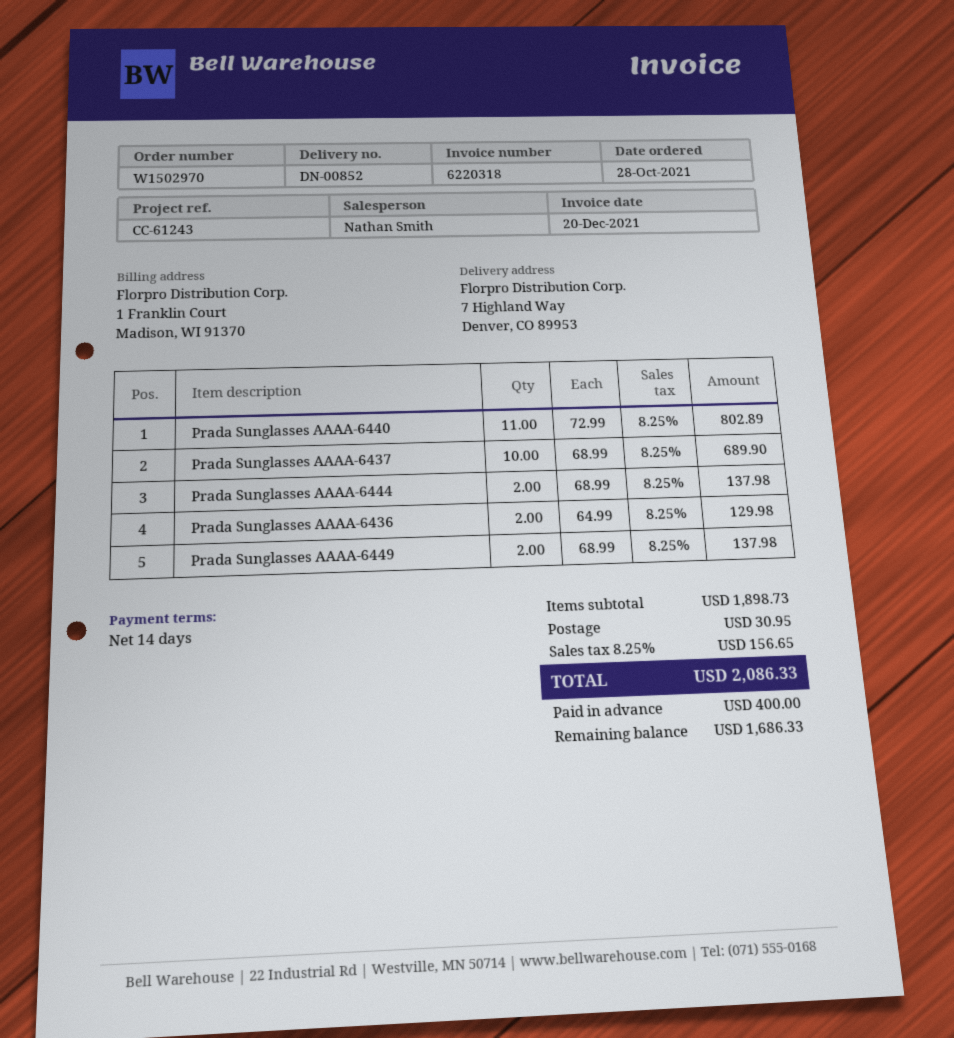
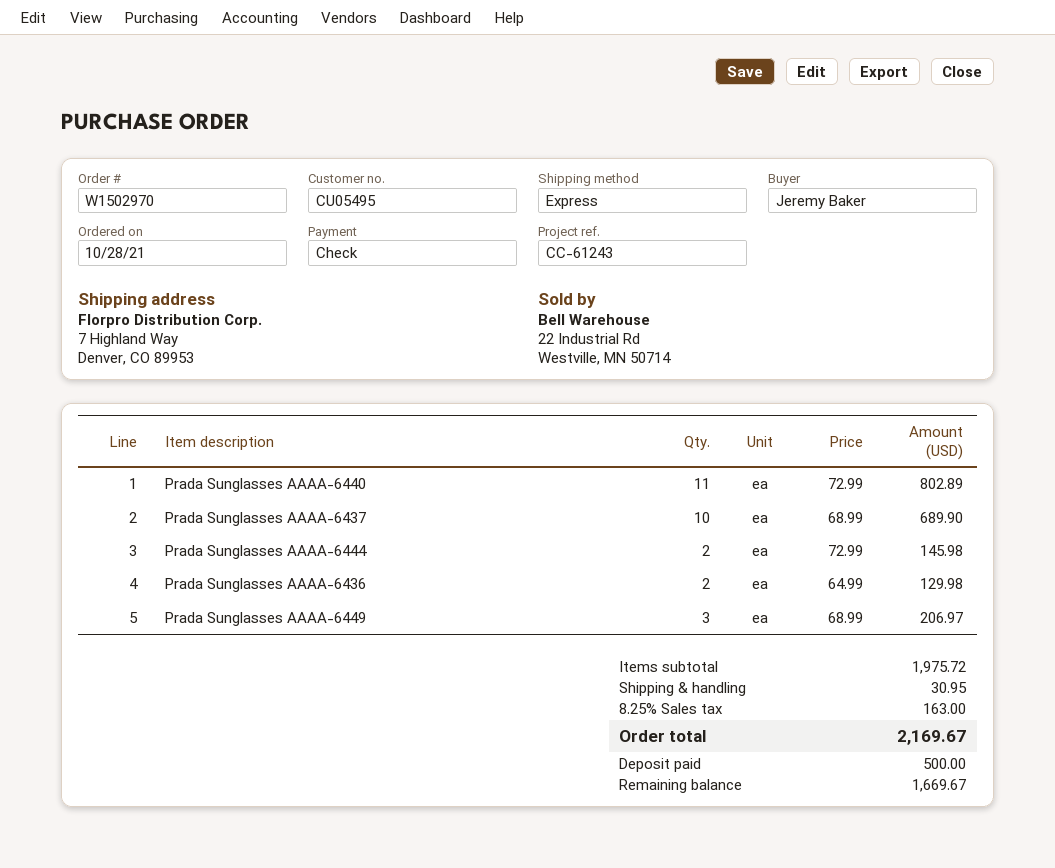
Prada Sunglasses AAAA-6444: 2 x 68.99 = 137.98 -> 2 x 72.99 = 145.98
Prada Sunglasses AAAA-6449: 2 x 68.99 = 137.98 -> 3 x 68.99 = 206.97
subtotal: 1898.73 -> 1975.72
tax: 8.25% = 156.65 -> 8.25% = 163.00
total: 2086.33 -> 2169.67
deposit: 400.00 -> 500.00
balance: 1686.33 -> 1669.67

